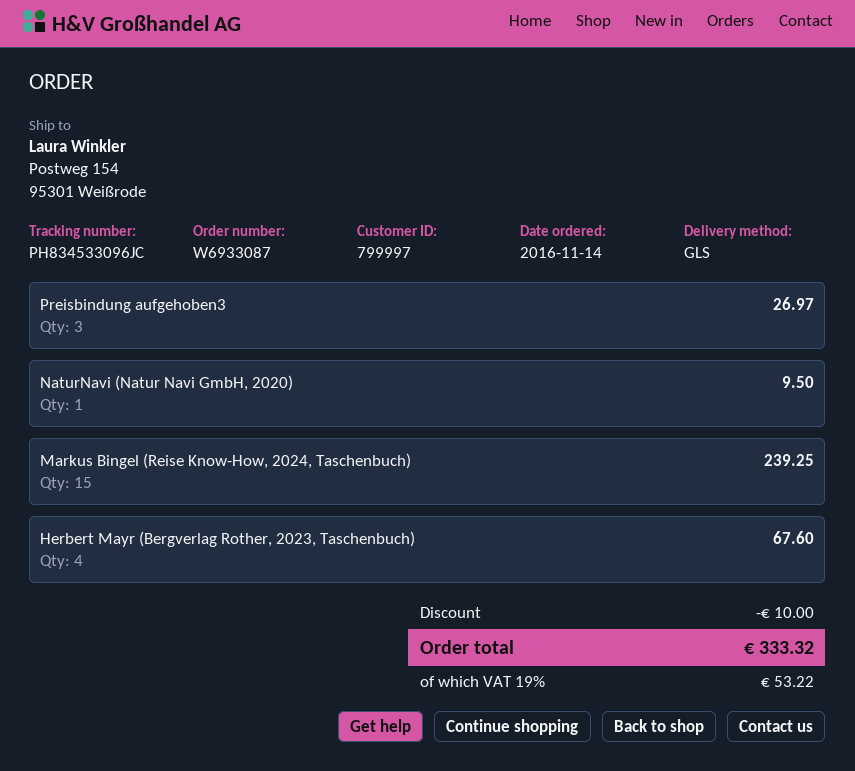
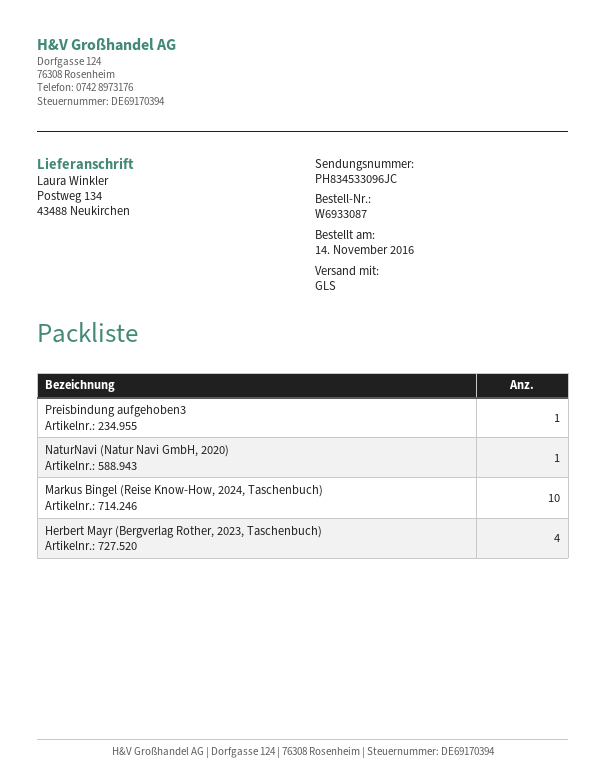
ship to: Postweg 154, 95301 Weißrode -> Postweg 134, 43488 Neukirchen
Preisbindung aufgehoben3: 3 -> 1
Markus Bingel (Reise Know-How, 2024, Taschenbuch): 15 -> 10

